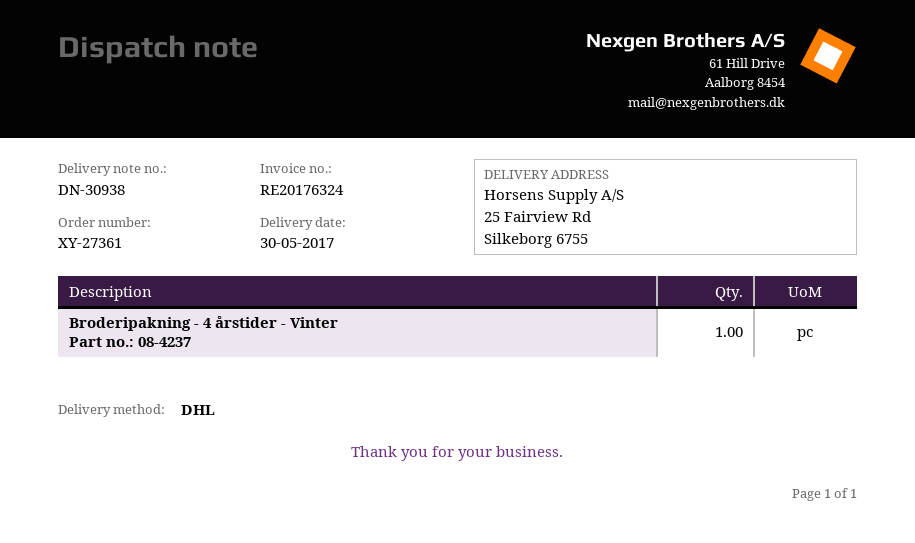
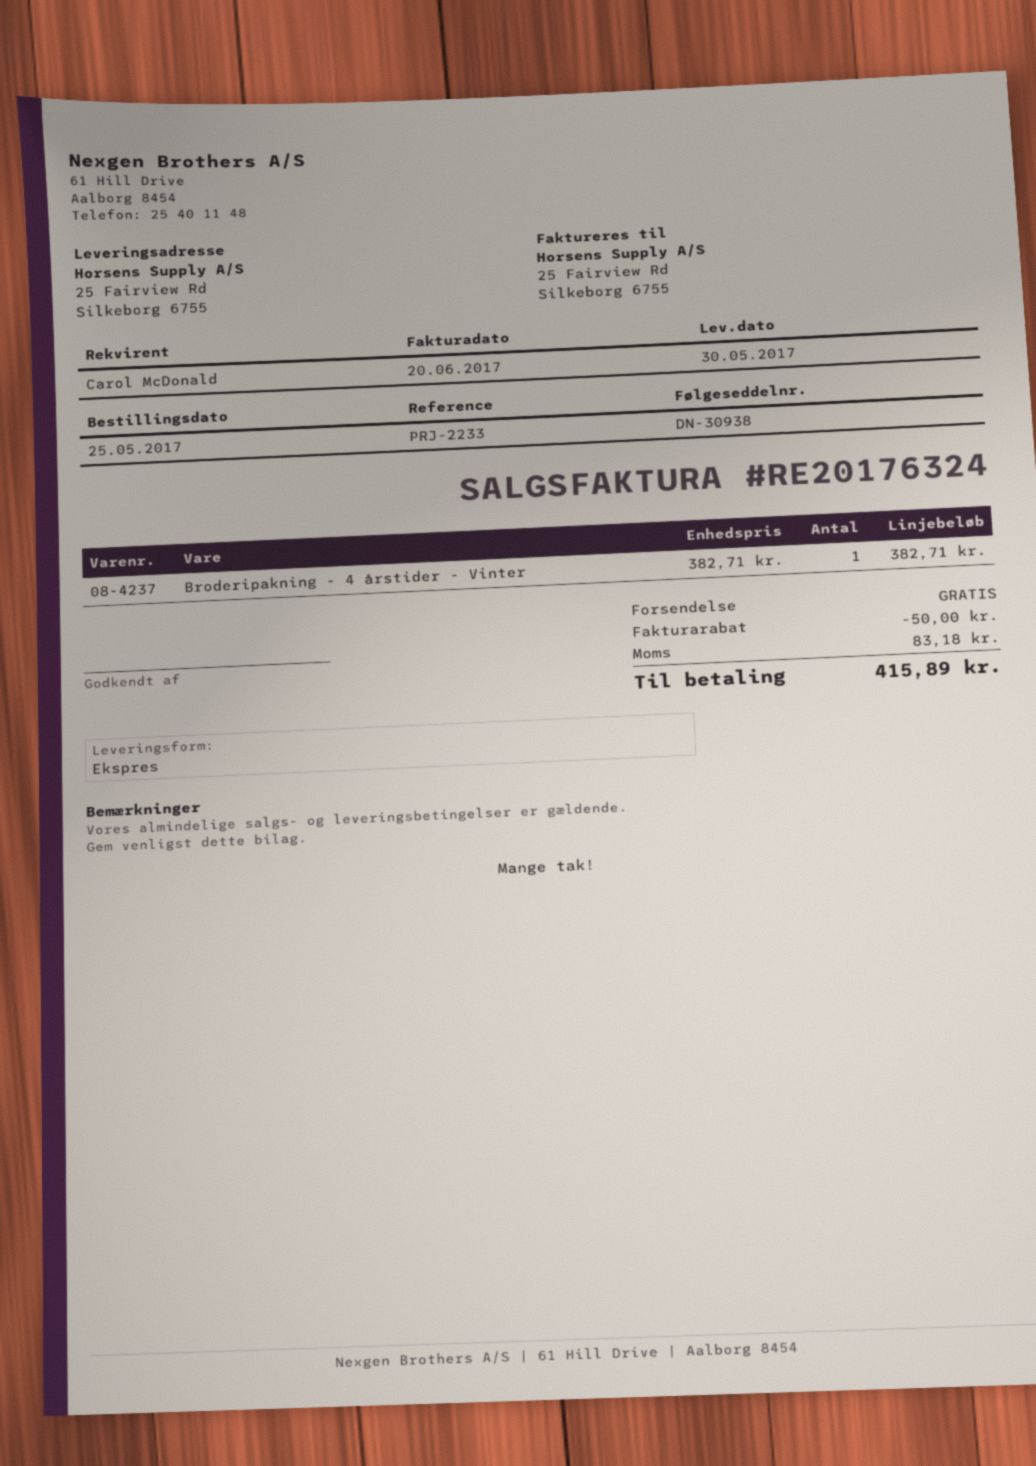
shipping method: DHL -> express

